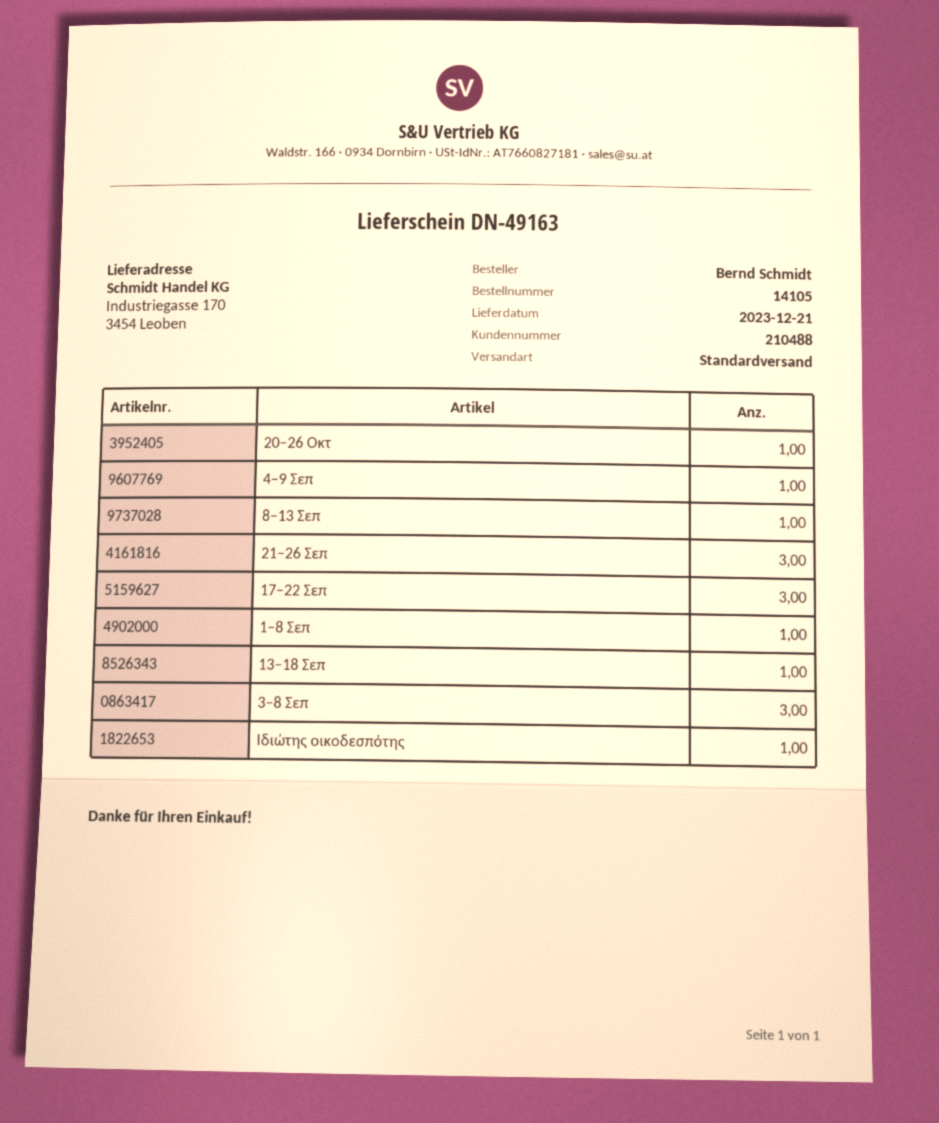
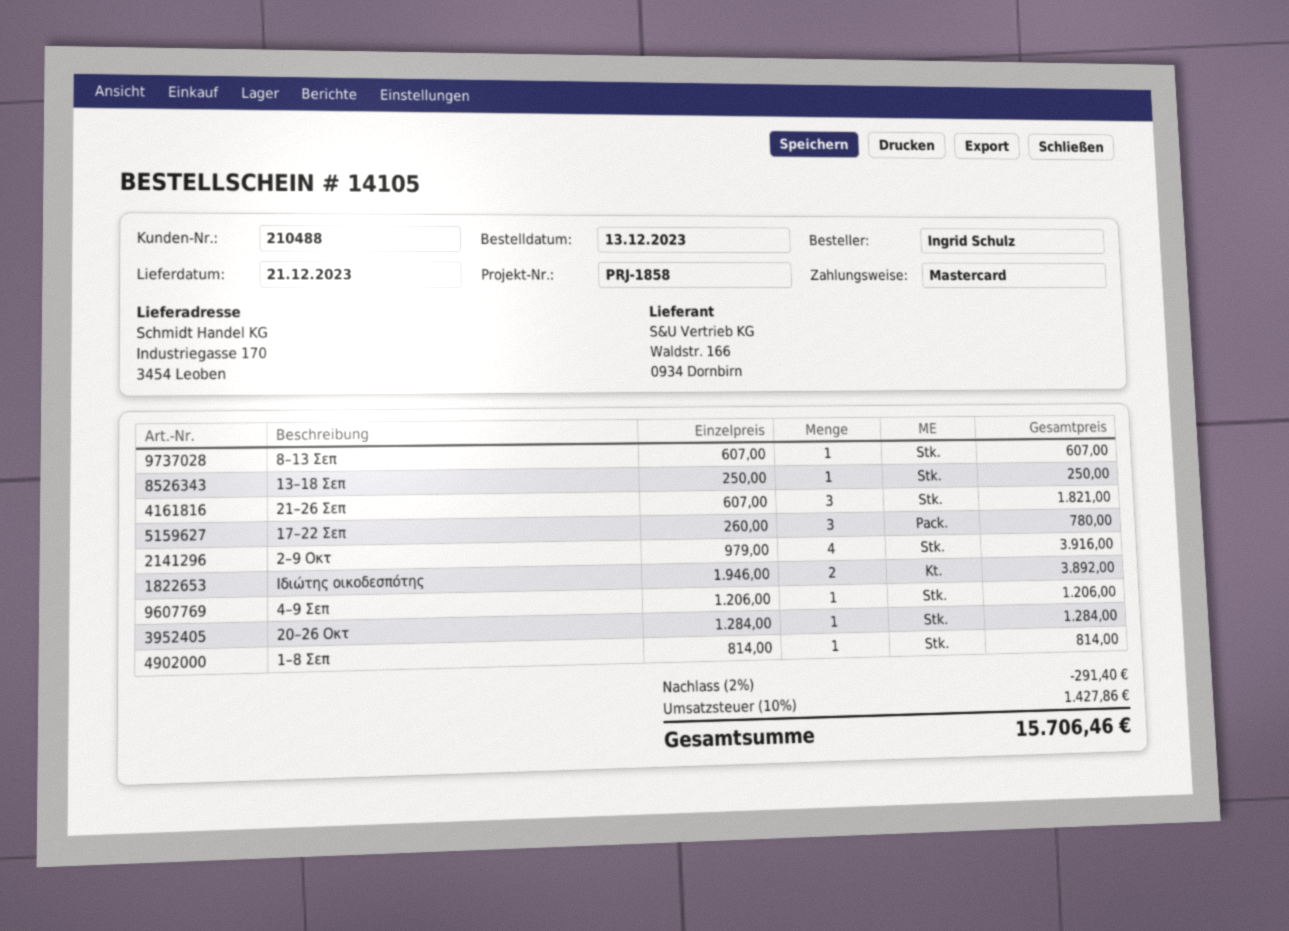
ordered by: Bernd Schmidt -> Ingrid Schulz
3–8 Σεπ: 3 -> none
Ιδιώτης οικοδεσπότης: 1 -> 2
2–9 Οκτ: none -> 4

